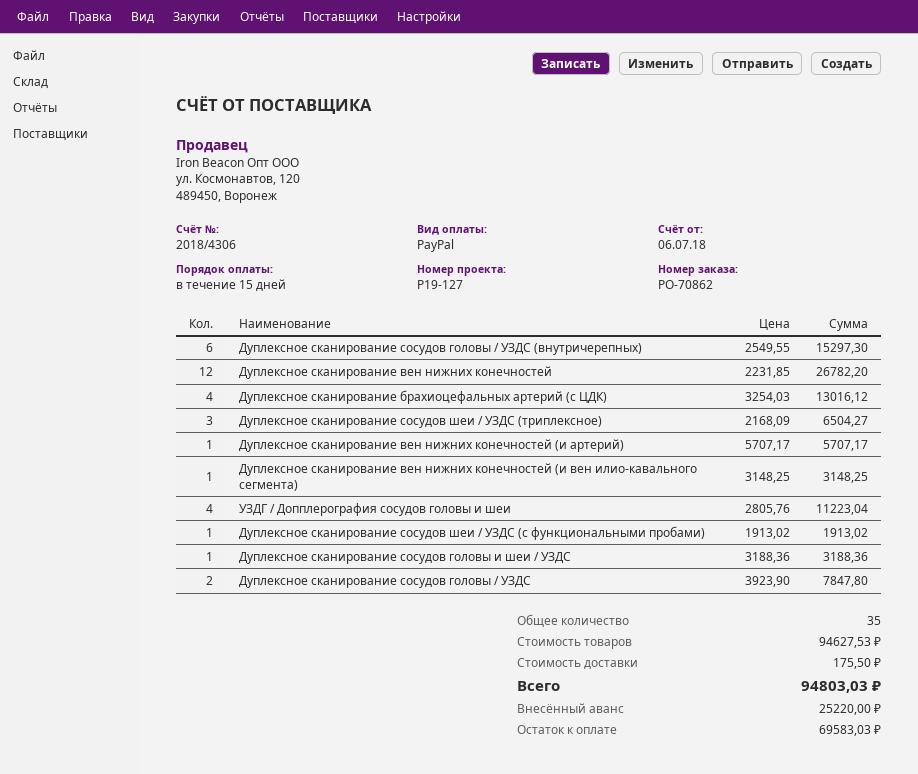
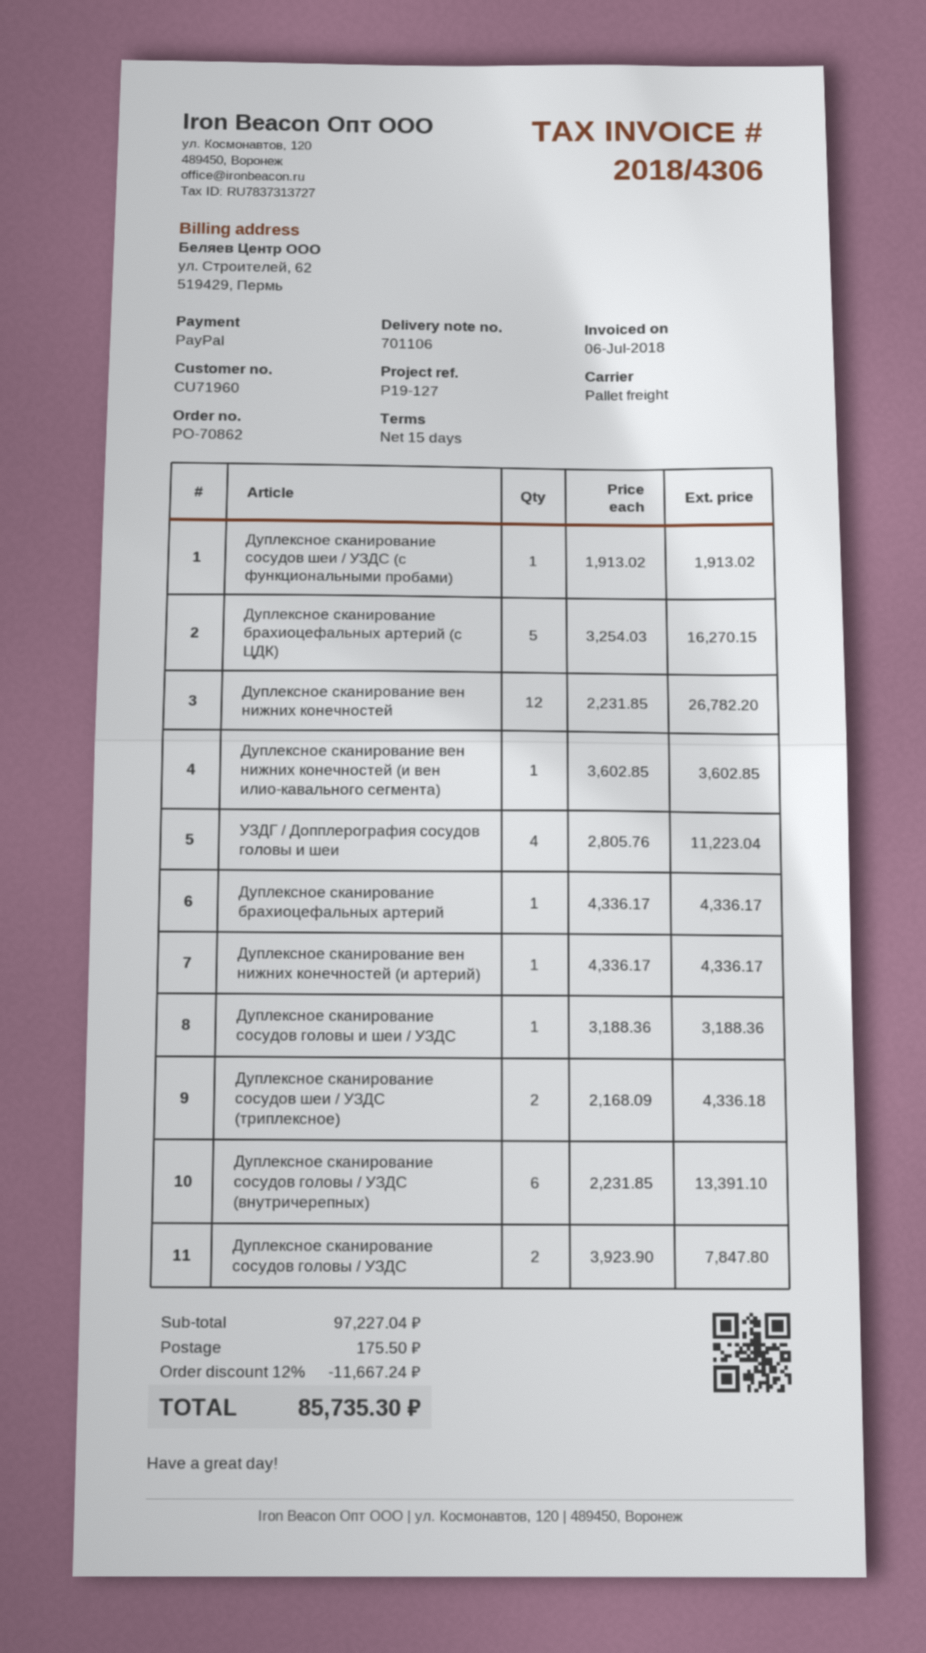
Дуплексное сканирование сосудов головы / УЗДС (внутричерепных): 6 x 2549.55 = 15297.30 -> 6 x 2231.85 = 13391.10
Дуплексное сканирование брахиоцефальных артерий (с ЦДК): 4 x 3254.03 = 13016.12 -> 5 x 3254.03 = 16270.15
Дуплексное сканирование сосудов шеи / УЗДС (триплексное): 3 x 2168.09 = 6504.27 -> 2 x 2168.09 = 4336.18
Дуплексное сканирование вен нижних конечностей (и артерий): 1 x 5707.17 = 5707.17 -> 1 x 4336.17 = 4336.17
Дуплексное сканирование вен нижних конечностей (и вен илио-кавального сегмента): 1 x 3148.25 = 3148.25 -> 1 x 3602.85 = 3602.85
Дуплексное сканирование брахиоцефальных артерий: none -> 1 x 4336.17 = 4336.17
subtotal: 94627.53 -> 97227.04
discount: none -> 12% = 11667.24
total: 94803.03 -> 85735.30

